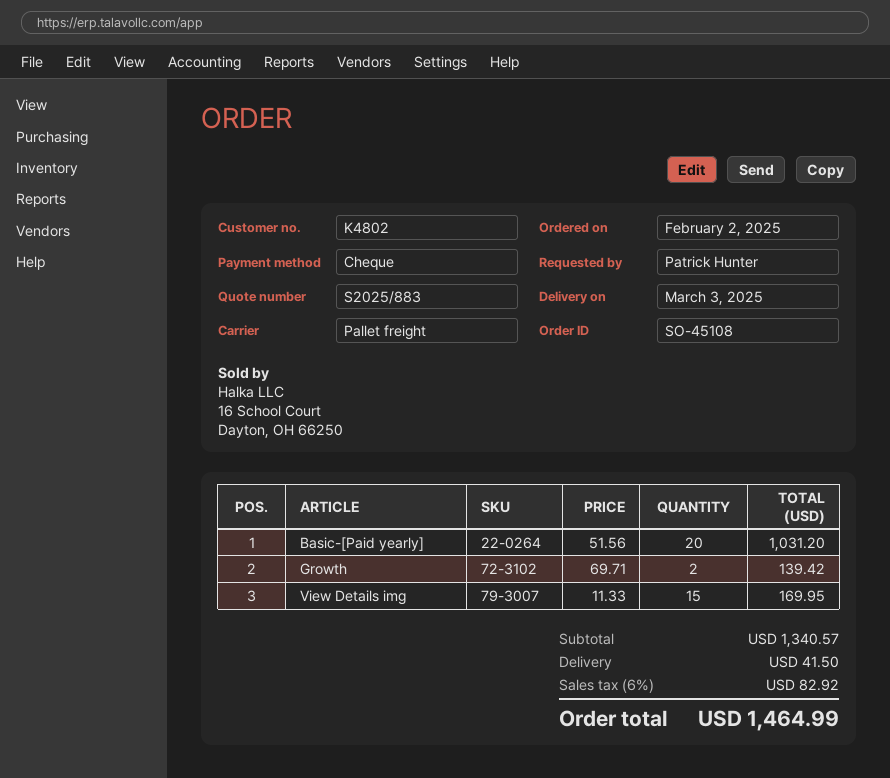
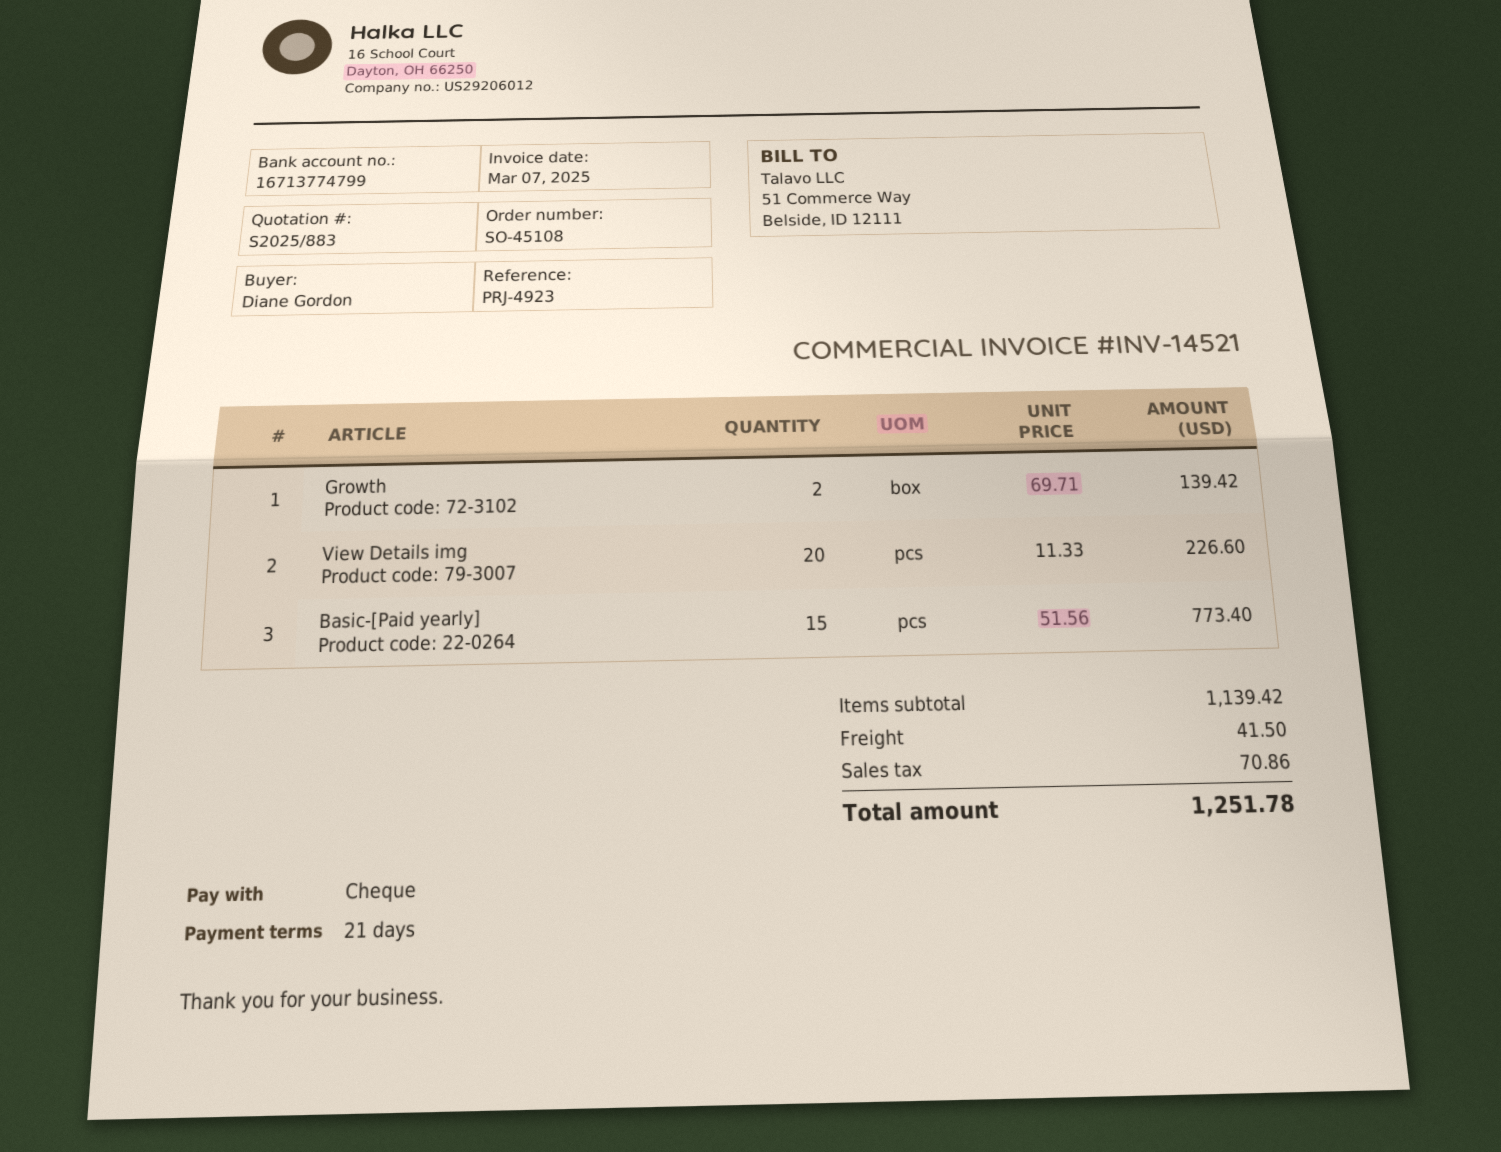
ordered by: Patrick Hunter -> Diane Gordon
Basic-[Paid yearly]: 20 x 51.56 = 1031.20 -> 15 x 51.56 = 773.40
View Details img: 15 x 11.33 = 169.95 -> 20 x 11.33 = 226.60
subtotal: 1340.57 -> 1139.42
tax: 82.92 -> 70.86
total: 1464.99 -> 1251.78

